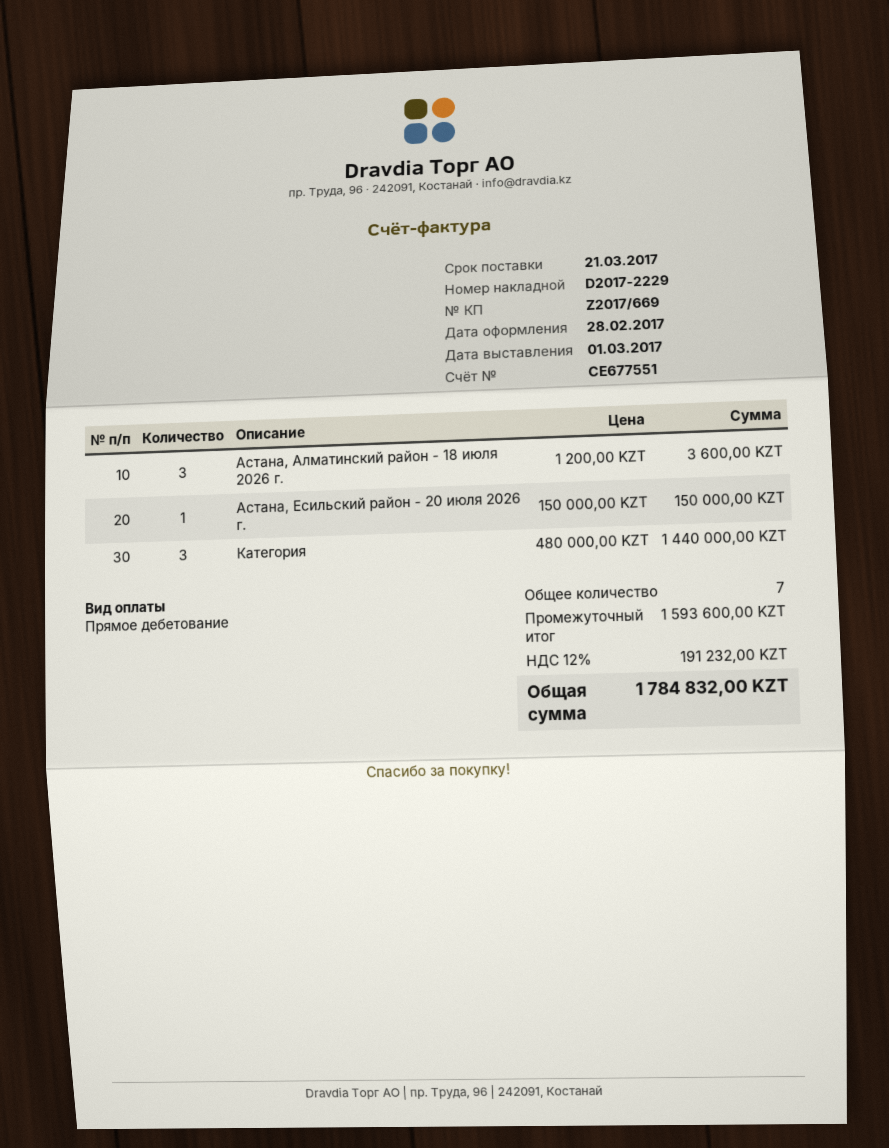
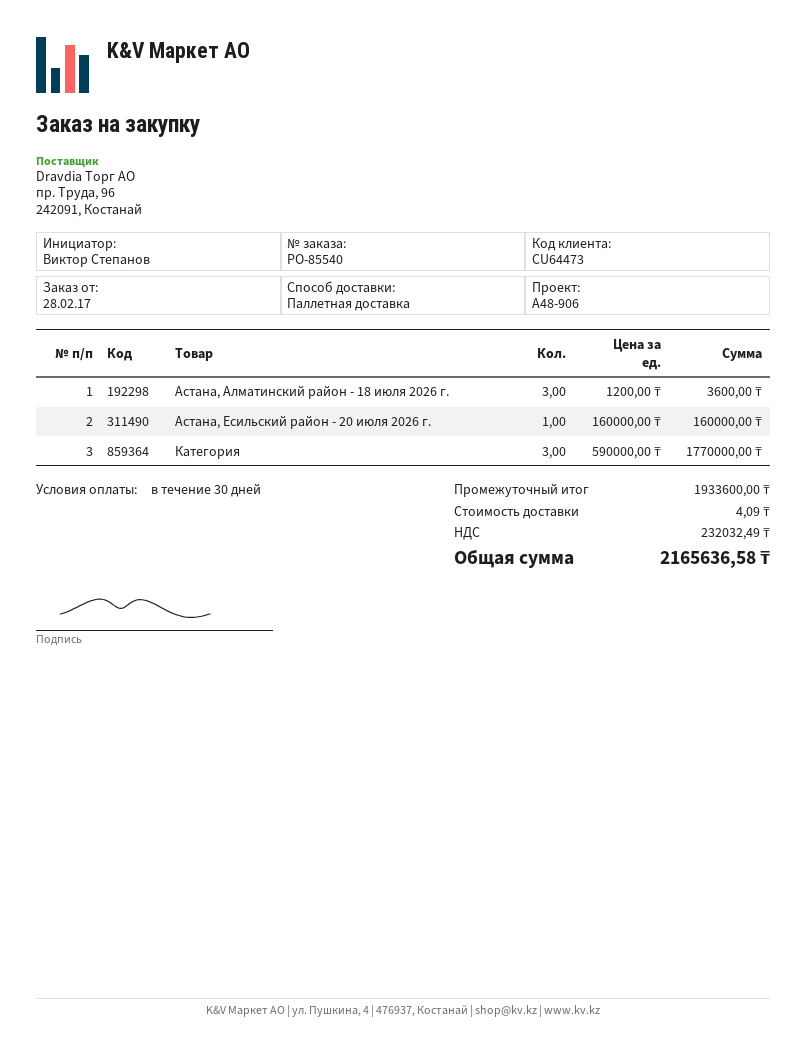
Астана, Есильский район - 20 июля 2026 г.: 1 x 150000.00 = 150000.00 -> 1 x 160000.00 = 160000.00
Категория: 3 x 480000.00 = 1440000.00 -> 3 x 590000.00 = 1770000.00
subtotal: 1593600.00 -> 1933600.00
shipping: none -> 4.09
tax: 191232.00 -> 232032.49
total: 1784832.00 -> 2165636.58

